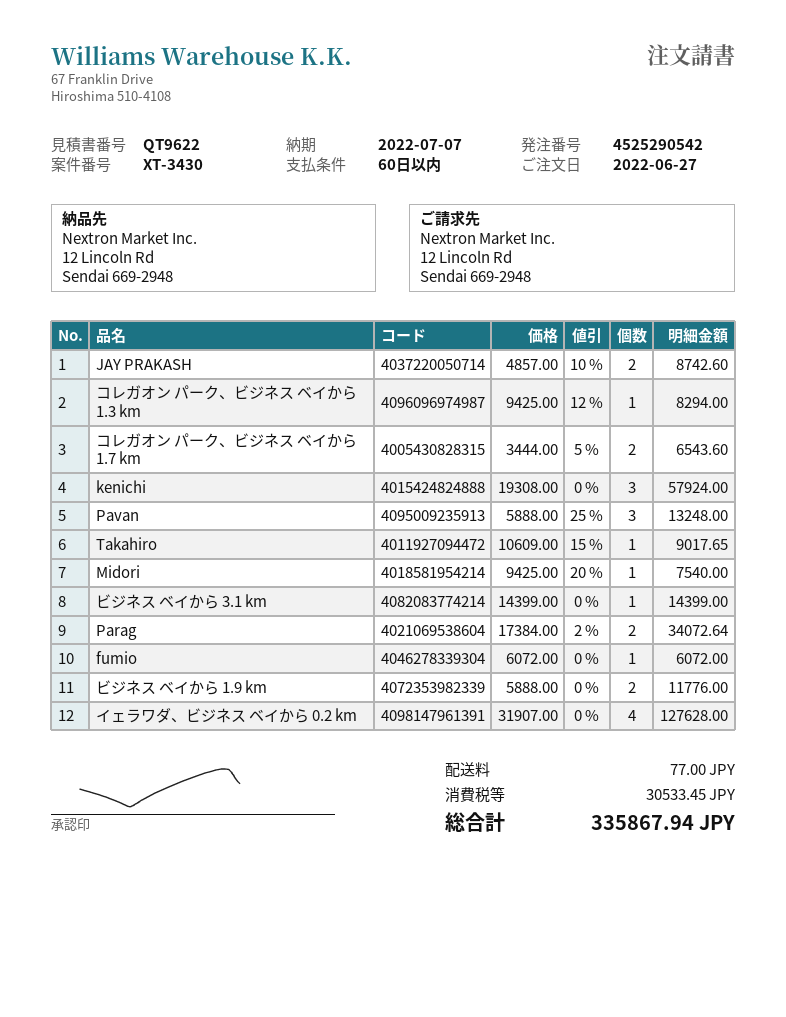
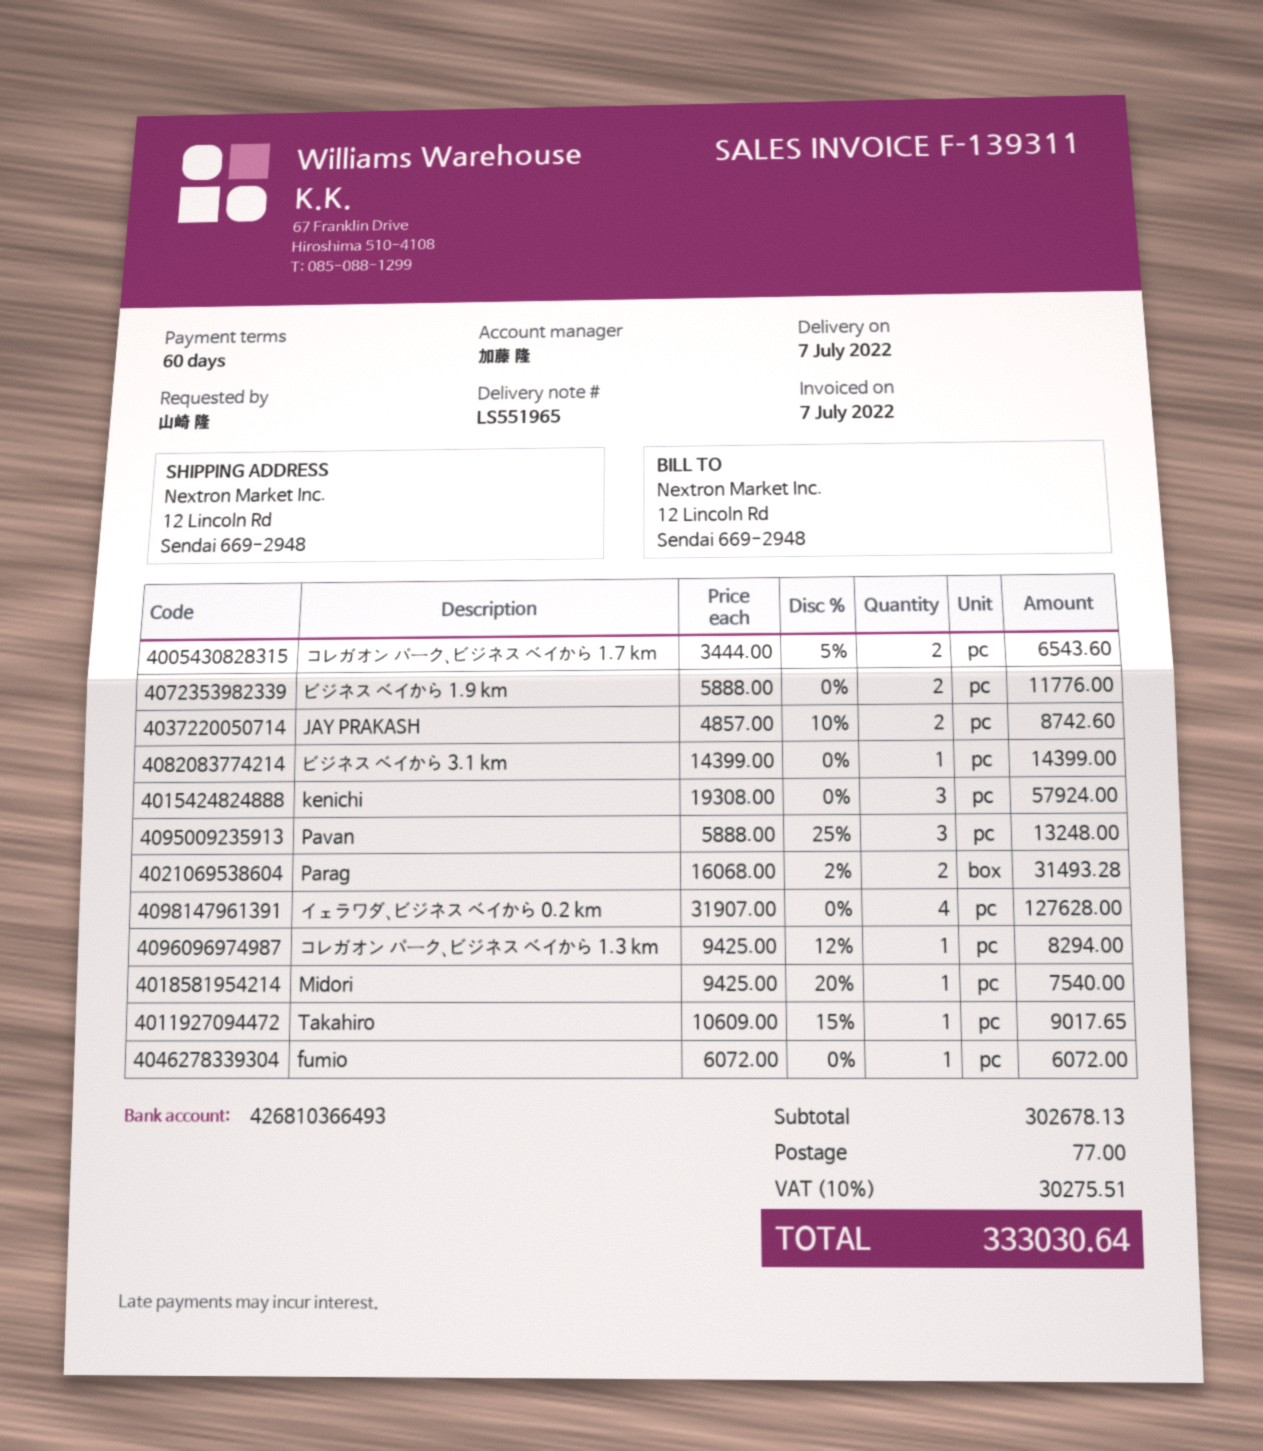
Parag: 2 x 17384.00 - 2% = 34072.64 -> 2 x 16068.00 - 2% = 31493.28
tax: 30533.45 -> 30275.51
total: 335867.94 -> 333030.64

